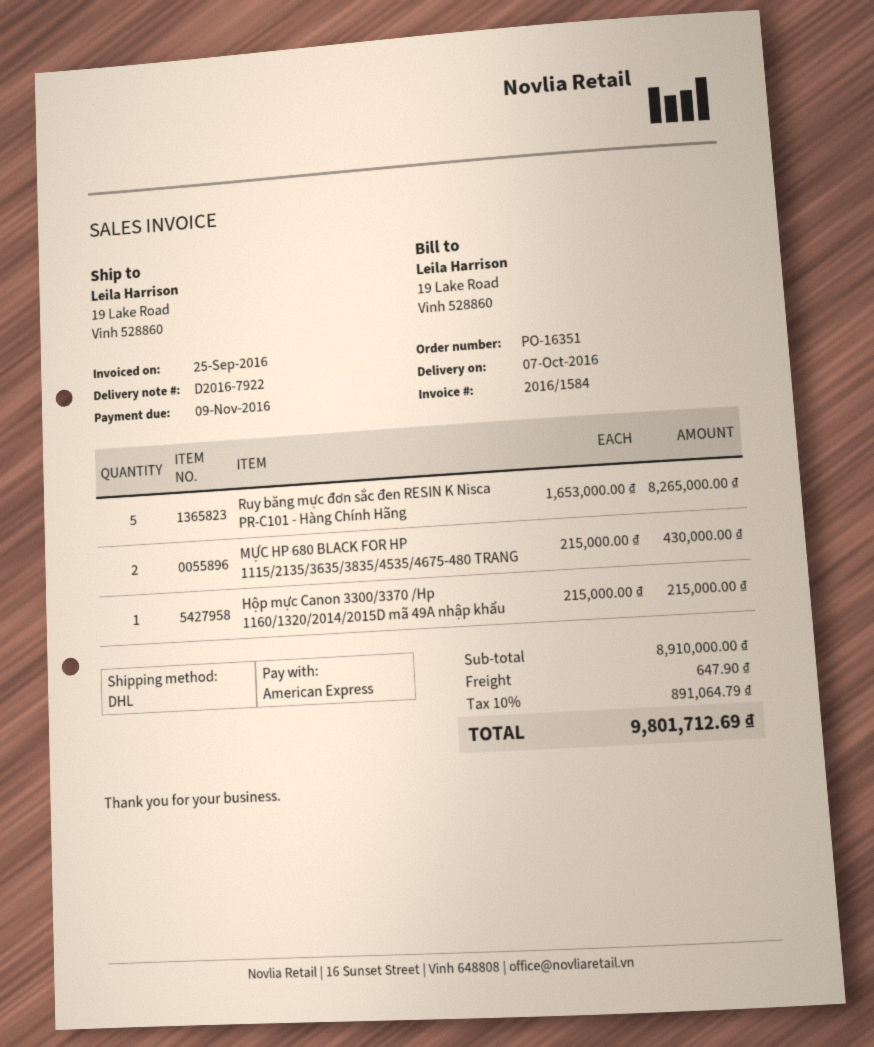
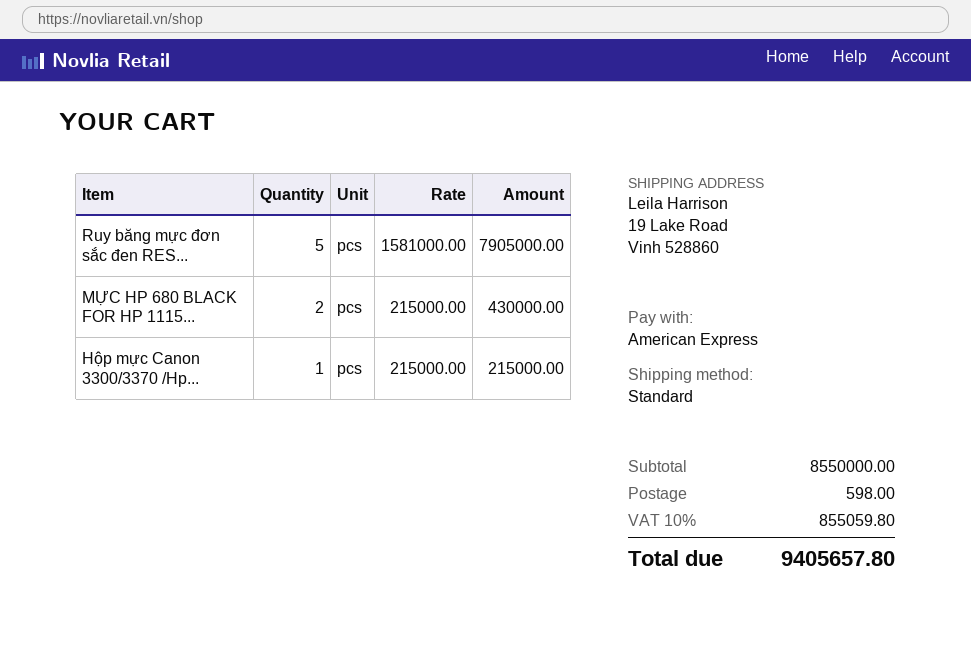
shipping method: DHL -> standard
Ruy băng mực đơn sắc đen RESIN K Nisca PR-C101 - Hàng Chính Hãng: 5 x 1653000.00 = 8265000.00 -> 5 x 1581000.00 = 7905000.00
subtotal: 8910000.00 -> 8550000.00
shipping: 647.90 -> 598.00
tax: 10% = 891064.79 -> 10% = 855059.80
total: 9801712.69 -> 9405657.80

